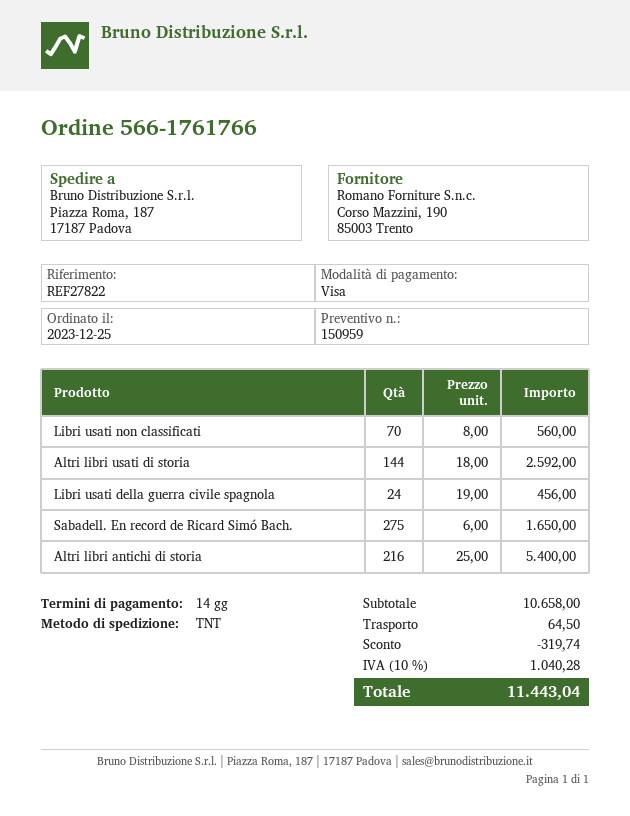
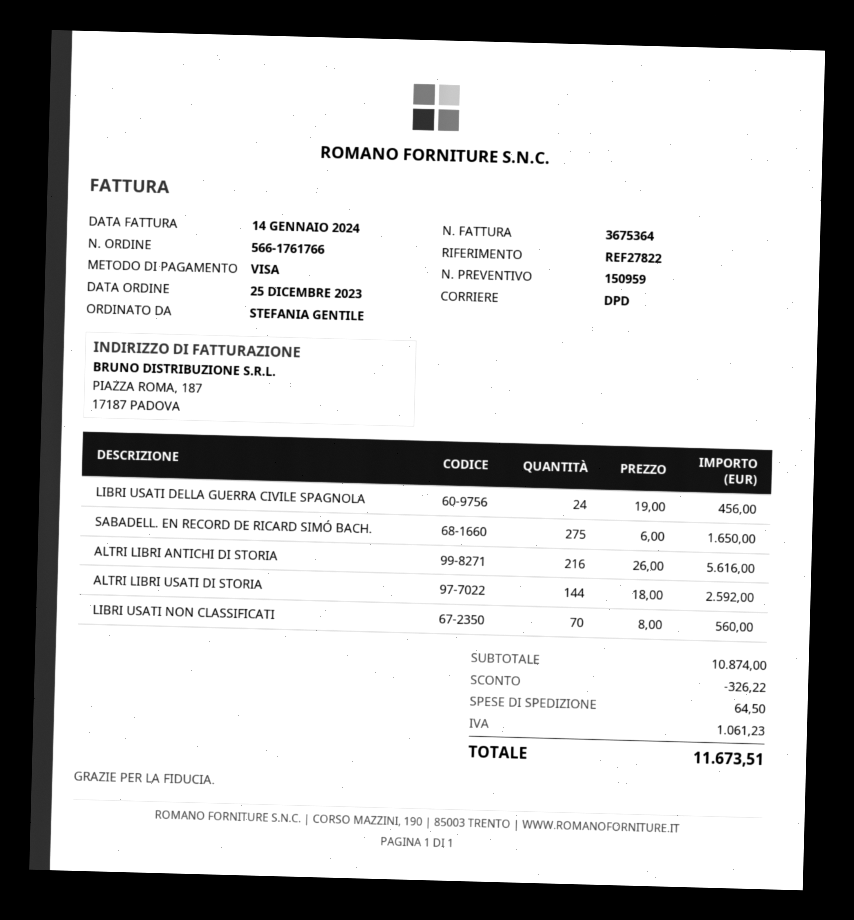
shipping method: TNT -> DPD
Altri libri antichi di storia: 216 x 25.00 = 5400.00 -> 216 x 26.00 = 5616.00
subtotal: 10658.00 -> 10874.00
discount: 319.74 -> 326.22
tax: 1040.28 -> 1061.23
total: 11443.04 -> 11673.51

